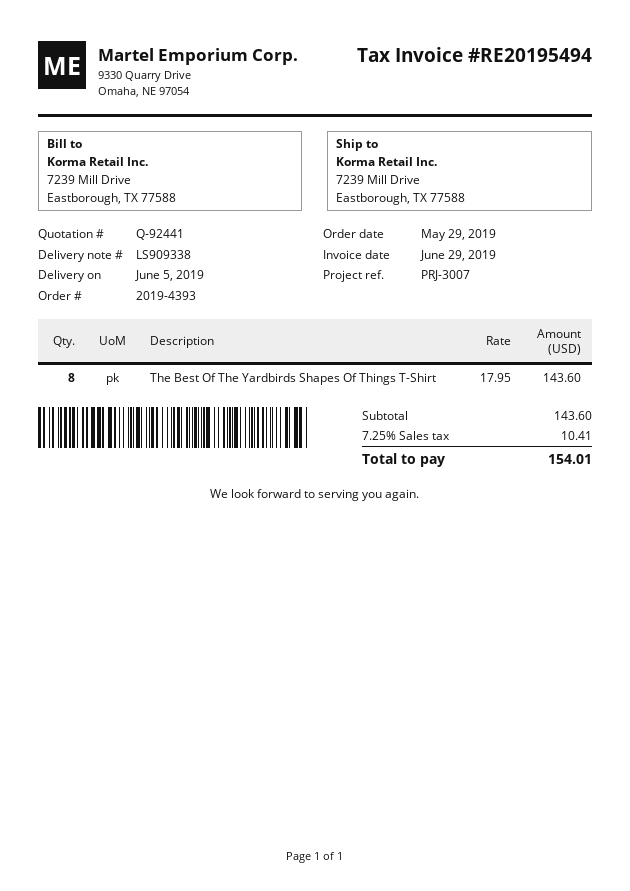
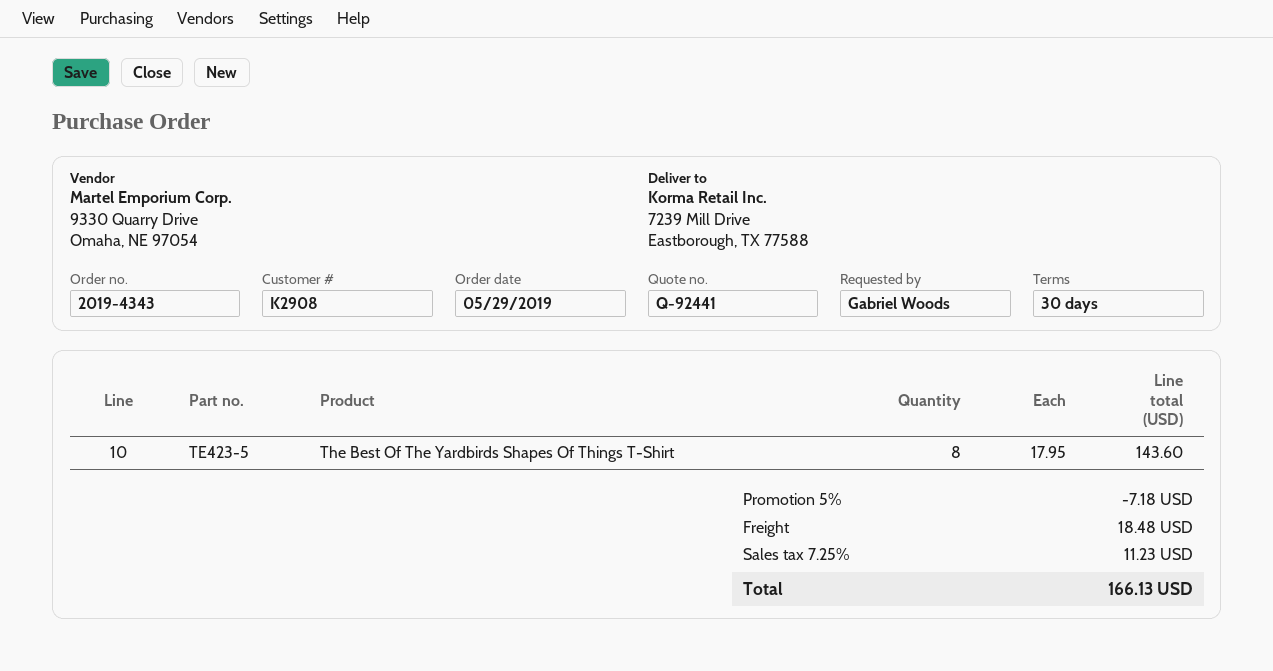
order number: 2019-4393 -> 2019-4343
discount: none -> 5% = 7.18
shipping: none -> 18.48
tax: 7.25% = 10.41 -> 7.25% = 11.23
total: 154.01 -> 166.13

